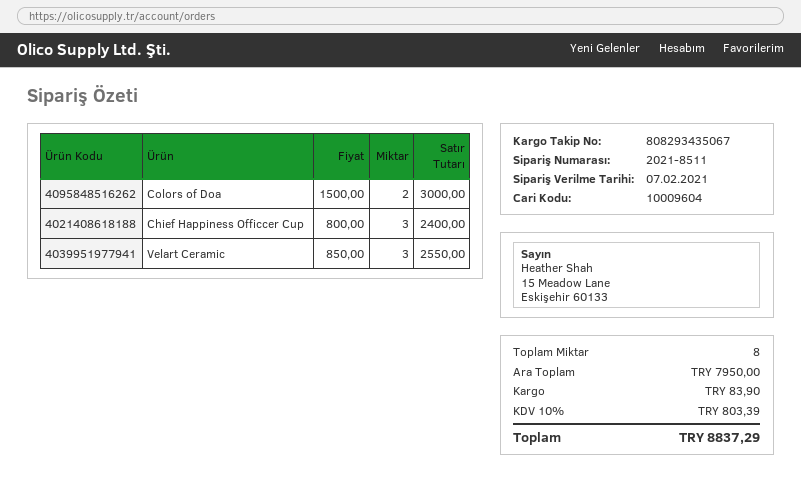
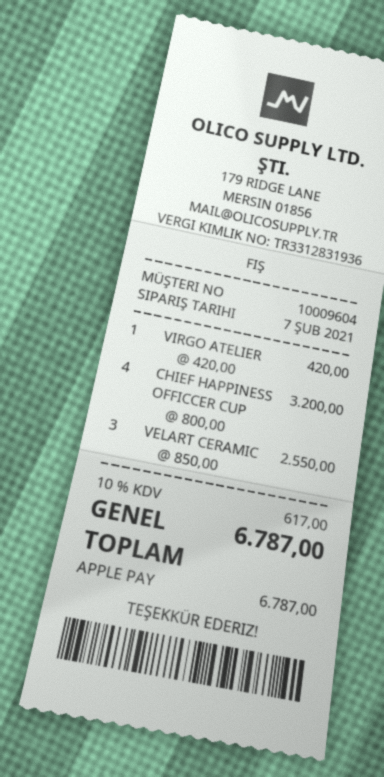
Colors of Doa: 2 x 1500.00 = 3000.00 -> none
Chief Happiness Officcer Cup: 3 x 800.00 = 2400.00 -> 4 x 800.00 = 3200.00
VIRGO ATELIER: none -> 1 x 420.00 = 420.00
shipping: 83.90 -> none
tax: 10% = 803.39 -> 10% = 617.00
total: 8837.29 -> 6787.00

